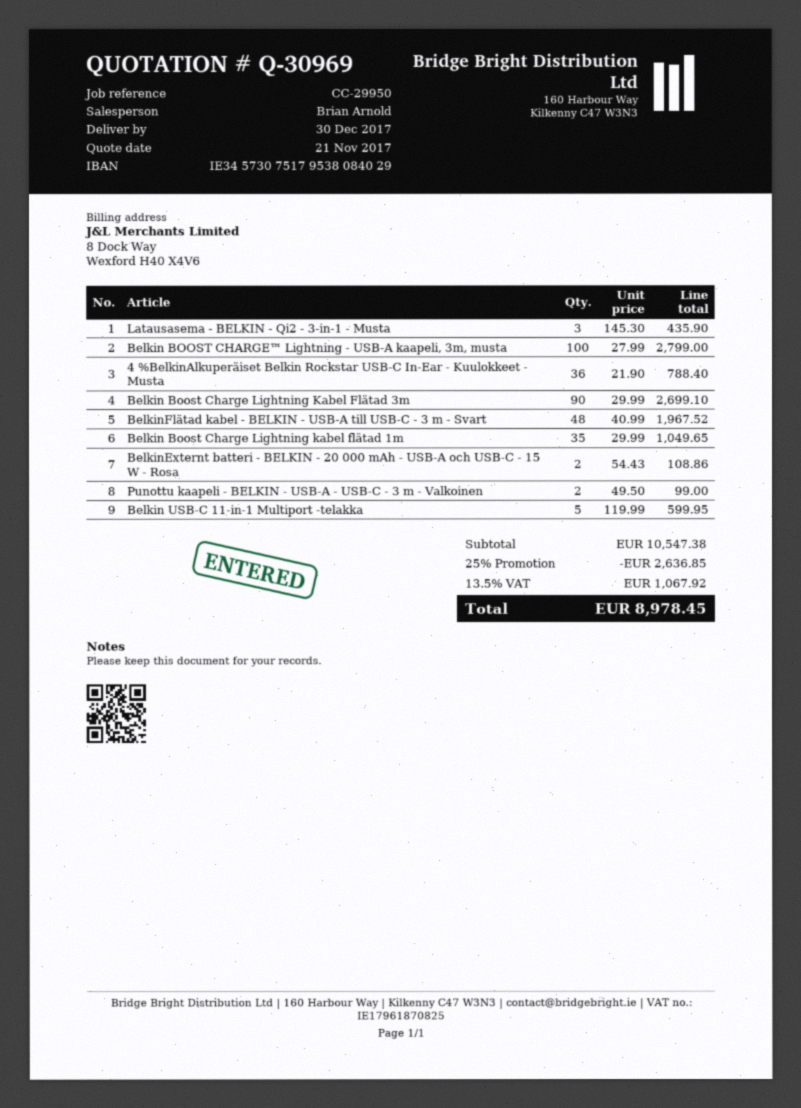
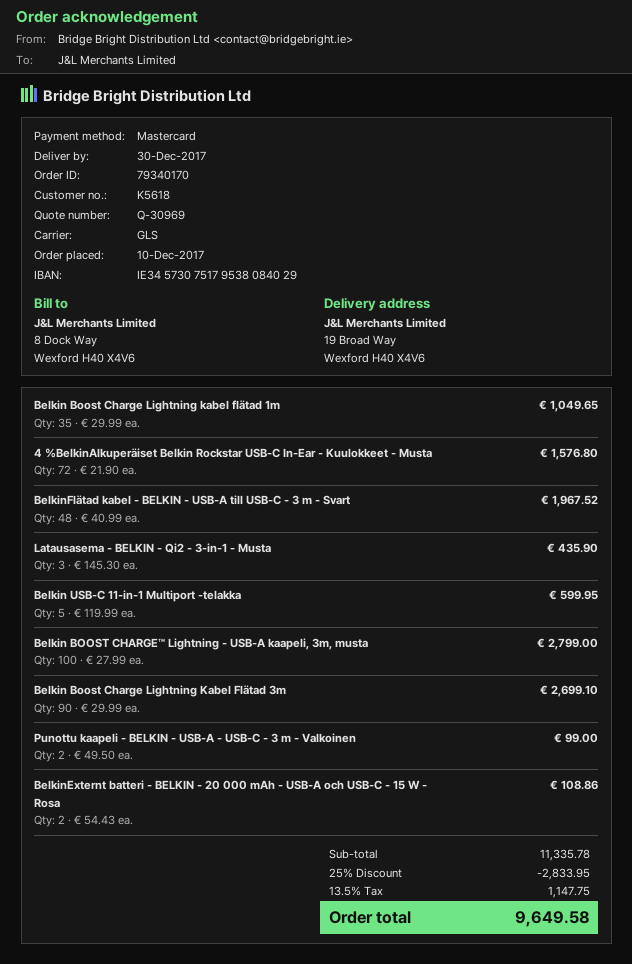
4 %BelkinAlkuperäiset Belkin Rockstar USB-C In-Ear - Kuulokkeet - Musta: 36 x 21.90 = 788.40 -> 72 x 21.90 = 1576.80
subtotal: 10547.38 -> 11335.78
discount: 25% = 2636.85 -> 25% = 2833.95
tax: 13.5% = 1067.92 -> 13.5% = 1147.75
total: 8978.45 -> 9649.58

